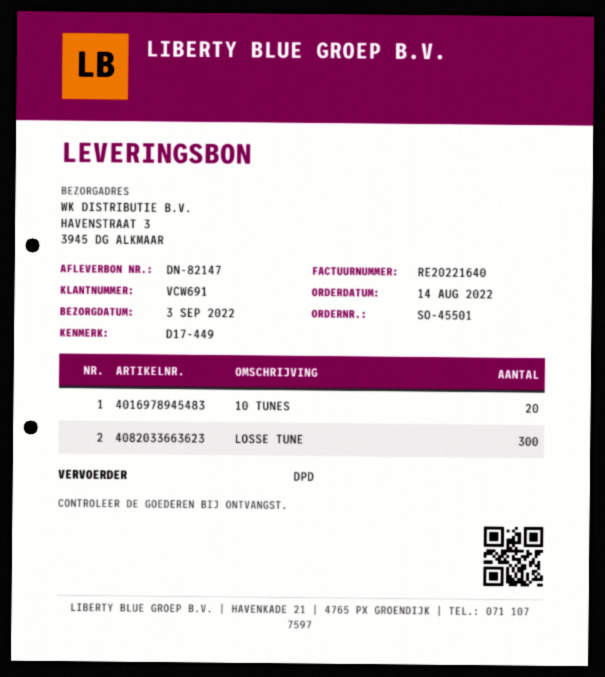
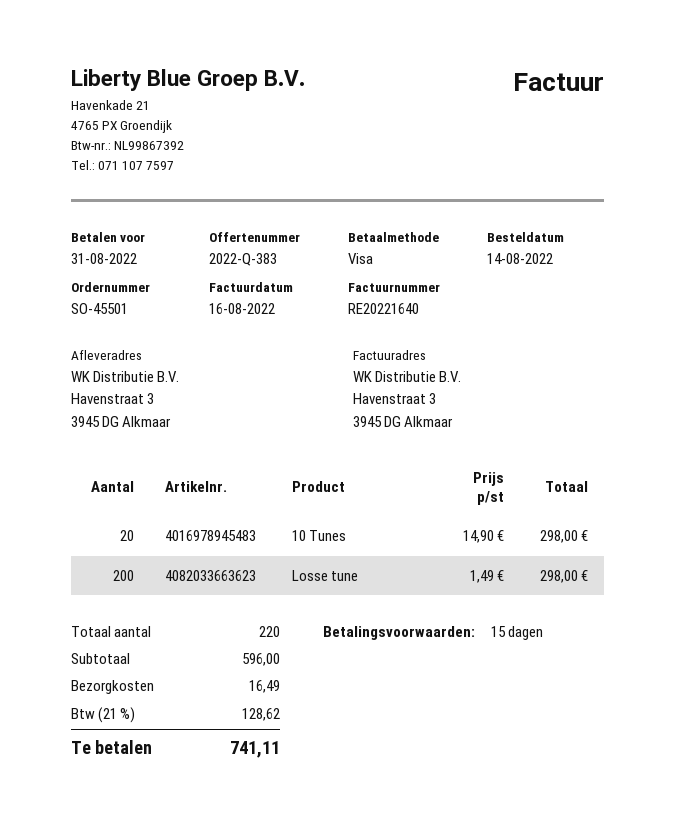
LOSSE TUNE: 300 -> 200

